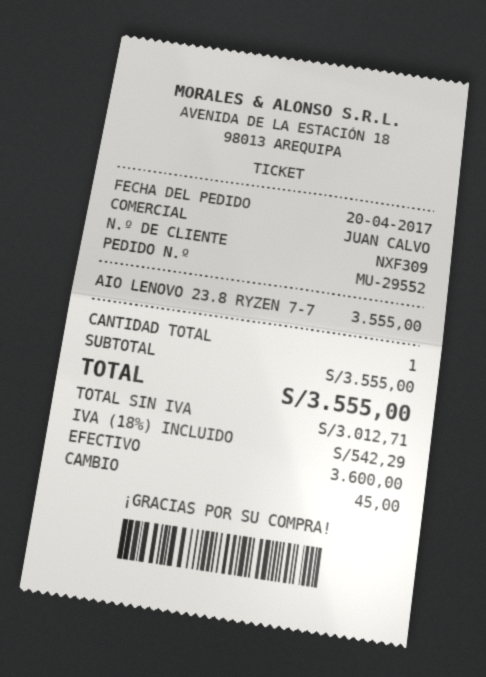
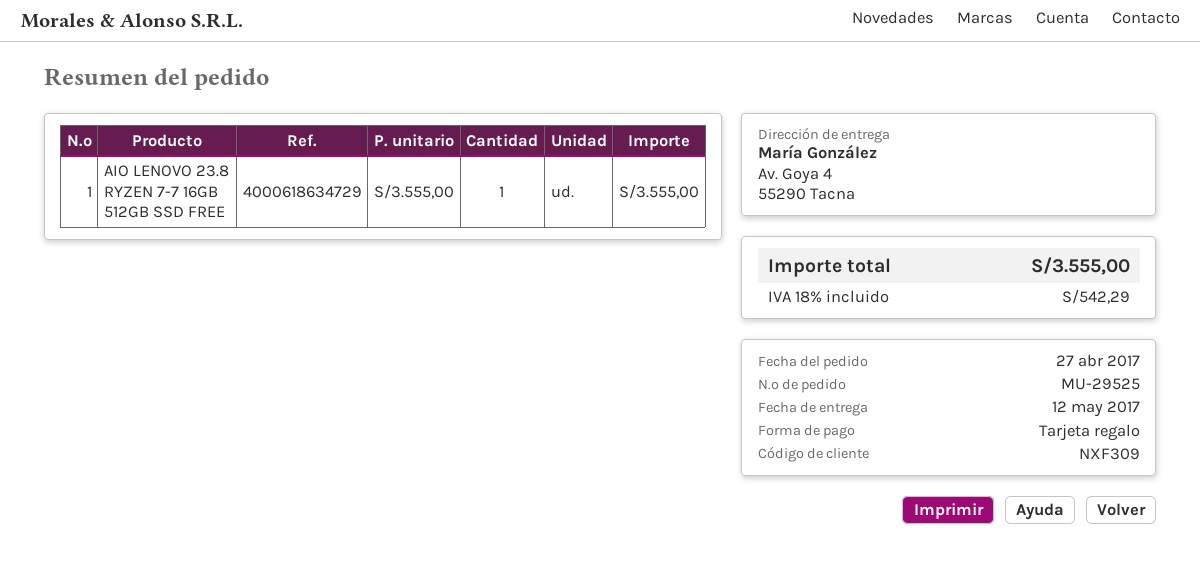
order number: MU-29552 -> MU-29525
order date: 2017-04-20 -> 2017-04-27
payment method: cash -> gift card

